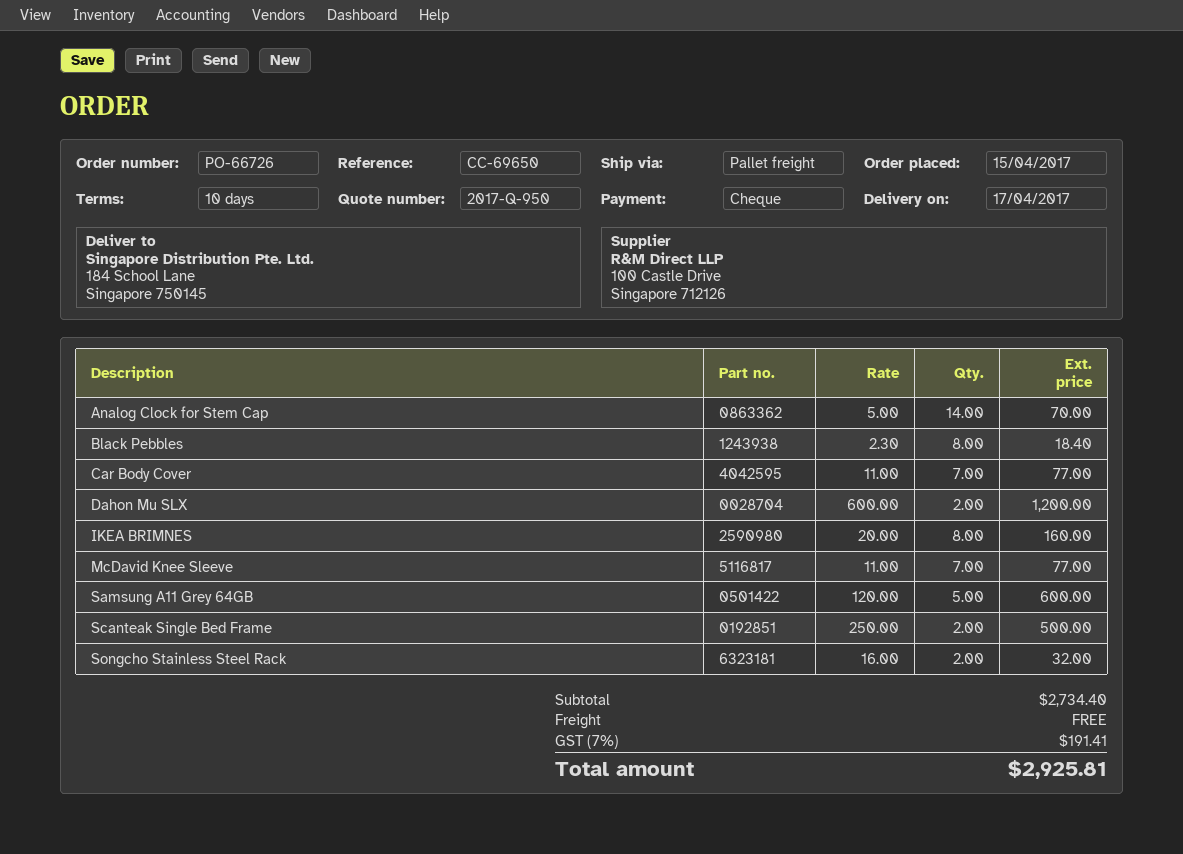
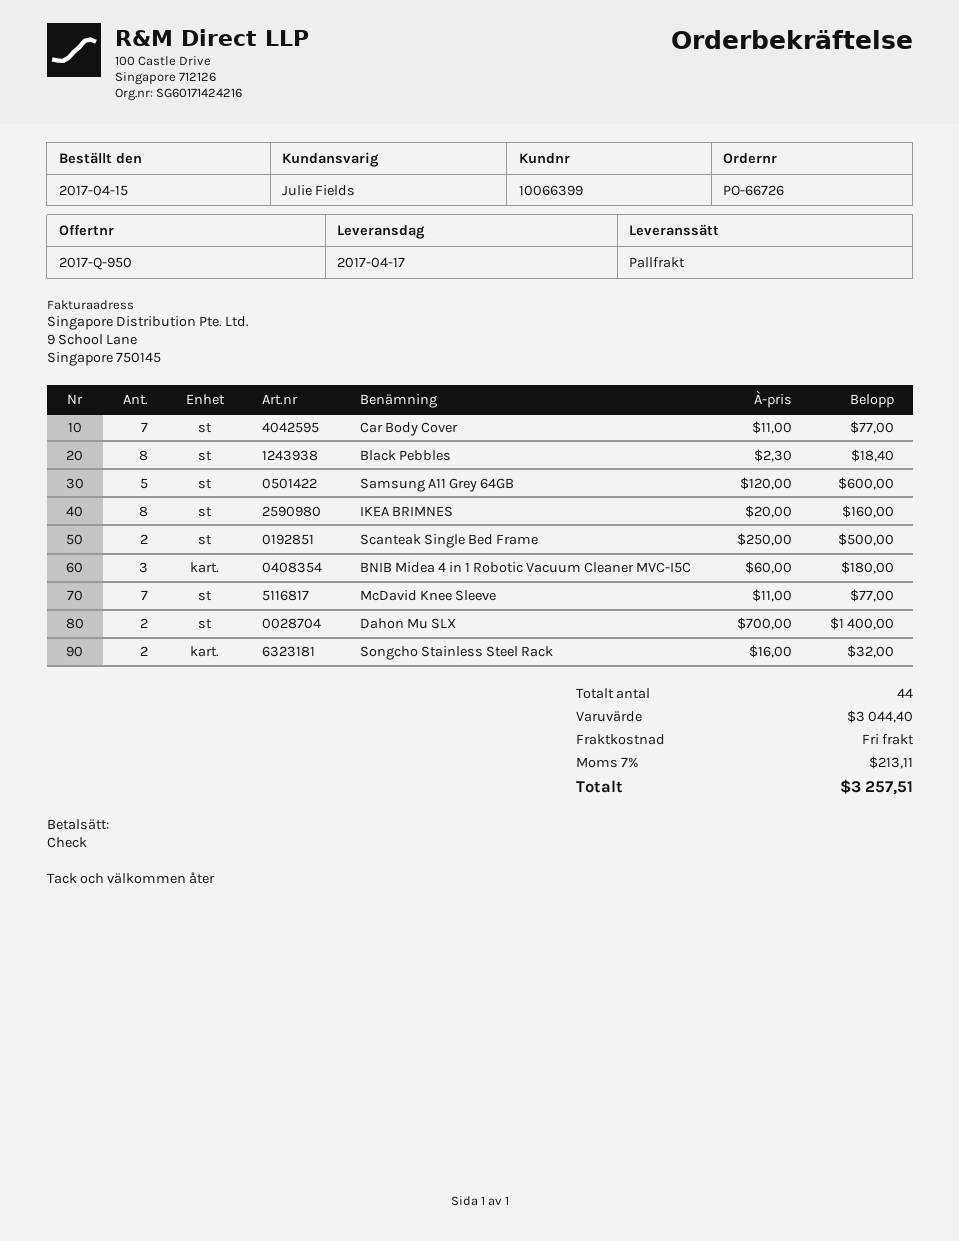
Analog Clock for Stem Cap: 14 x 5.00 = 70.00 -> none
Dahon Mu SLX: 2 x 600.00 = 1200.00 -> 2 x 700.00 = 1400.00
BNIB Midea 4 in 1 Robotic Vacuum Cleaner MVC-I5C: none -> 3 x 60.00 = 180.00
subtotal: 2734.40 -> 3044.40
tax: 7% = 191.41 -> 7% = 213.11
total: 2925.81 -> 3257.51

